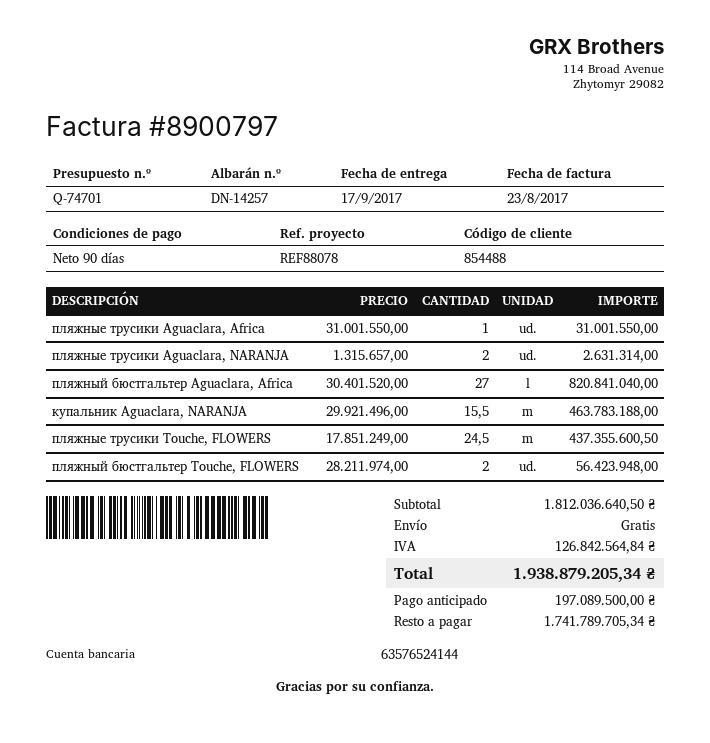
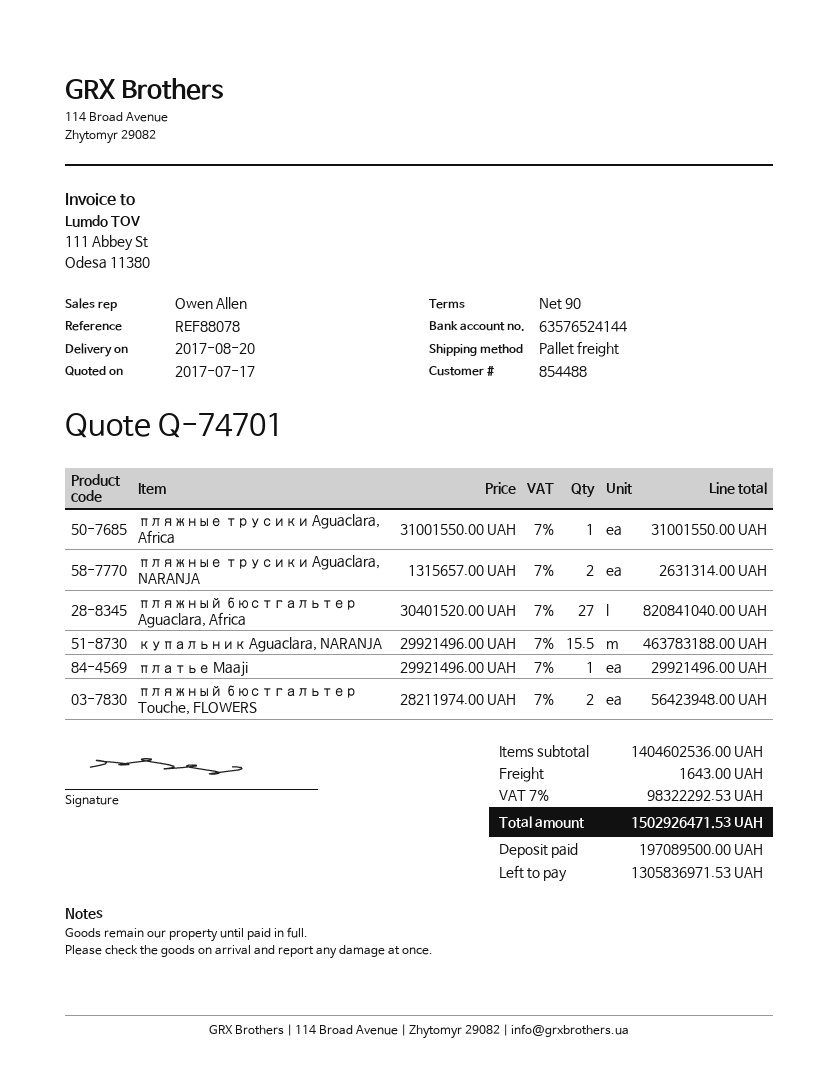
delivery date: 2017-09-17 -> 2017-08-20
пляжные трусики Touche, FLOWERS: 24.5 x 17851249.00 = 437355600.50 -> none
платье Maaji: none -> 1 x 29921496.00 = 29921496.00
subtotal: 1812036640.50 -> 1404602536.00
shipping: 0.00 -> 1643.00
tax: 126842564.84 -> 98322292.53
total: 1938879205.34 -> 1502926471.53
balance: 1741789705.34 -> 1305836971.53

